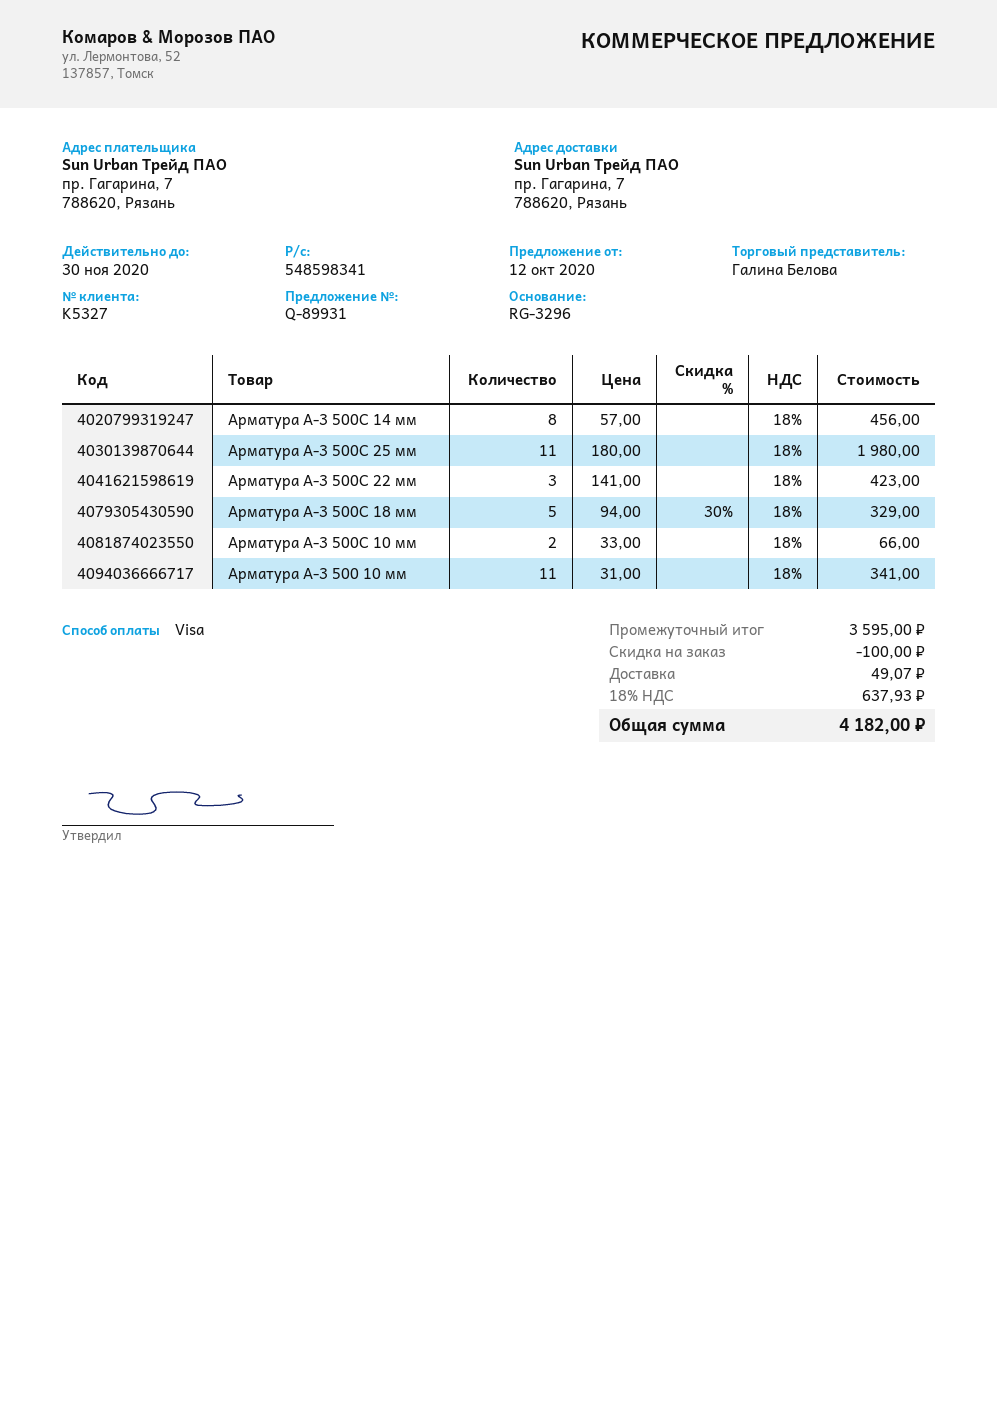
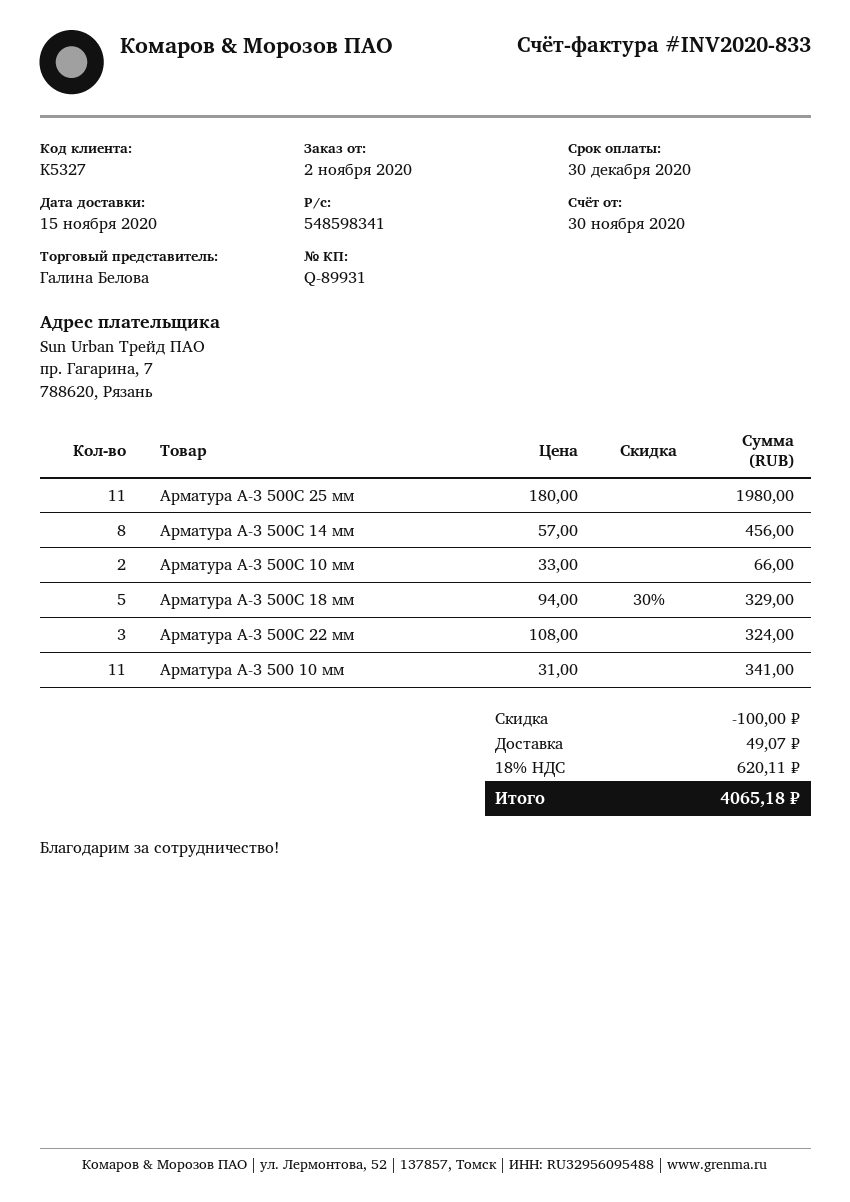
Арматура А-3 500С 22 мм: 3 x 141.00 = 423.00 -> 3 x 108.00 = 324.00
tax: 18% = 637.93 -> 18% = 620.11
total: 4182.00 -> 4065.18

